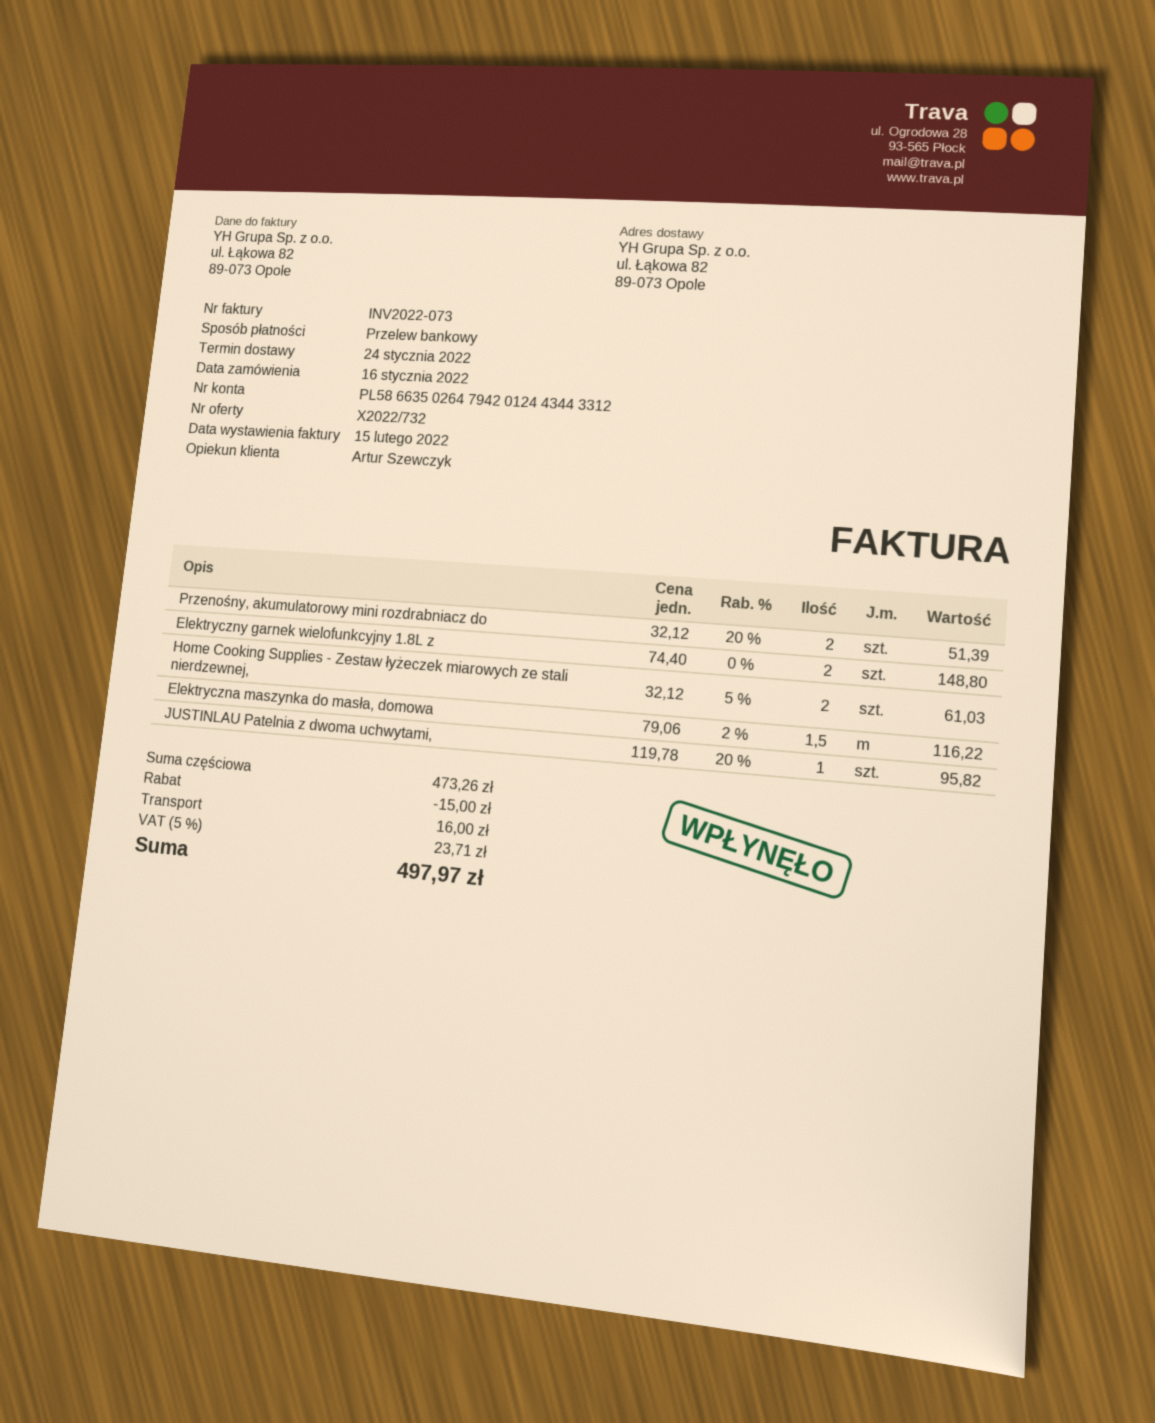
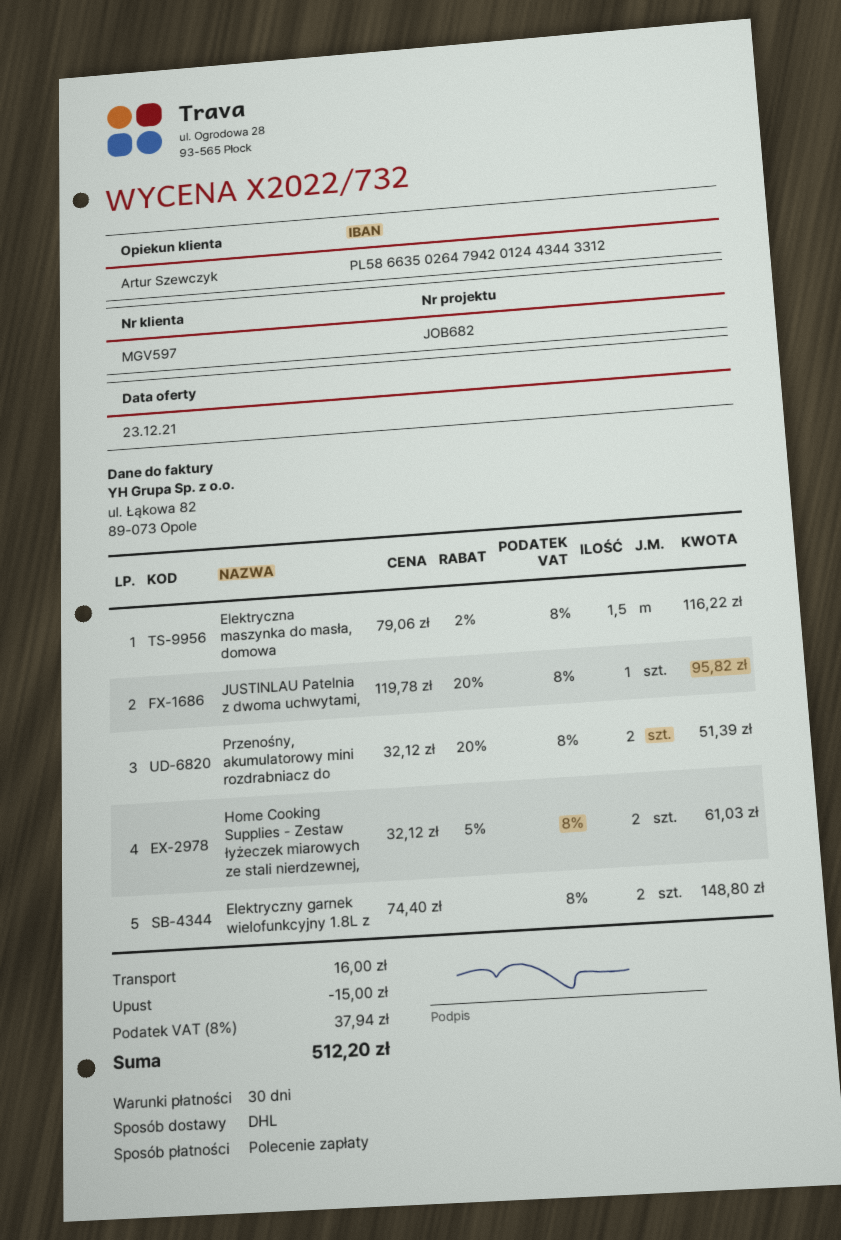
payment method: bank transfer -> direct debit
tax: 5% = 23.71 -> 8% = 37.94
total: 497.97 -> 512.20

